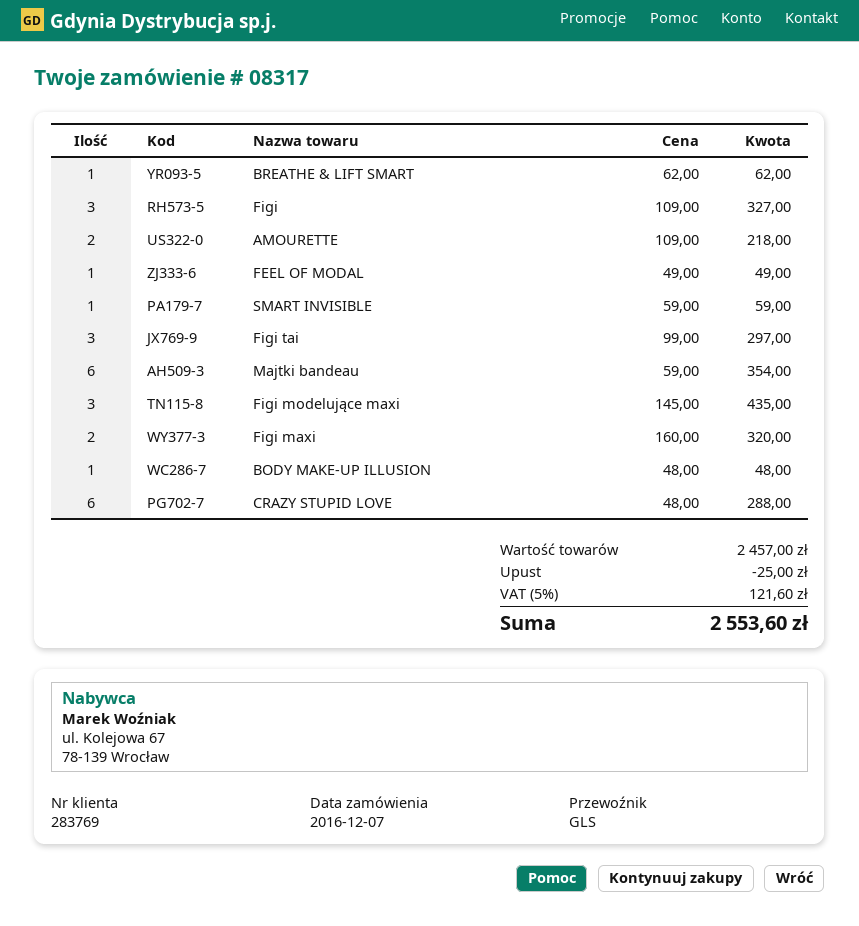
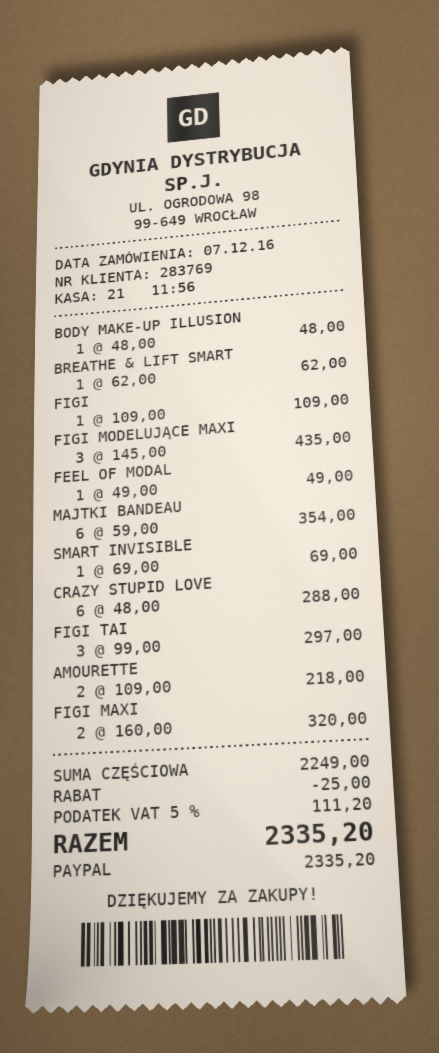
Figi: 3 x 109.00 = 327.00 -> 1 x 109.00 = 109.00
SMART INVISIBLE: 1 x 59.00 = 59.00 -> 1 x 69.00 = 69.00
subtotal: 2457.00 -> 2249.00
tax: 5% = 121.60 -> 5% = 111.20
total: 2553.60 -> 2335.20

